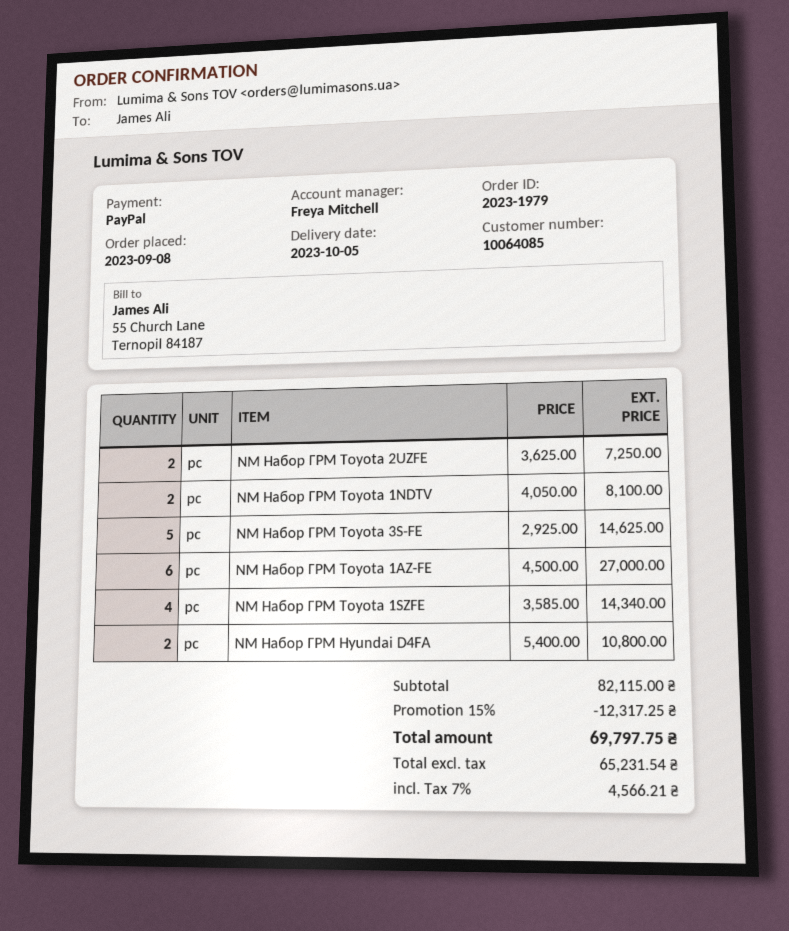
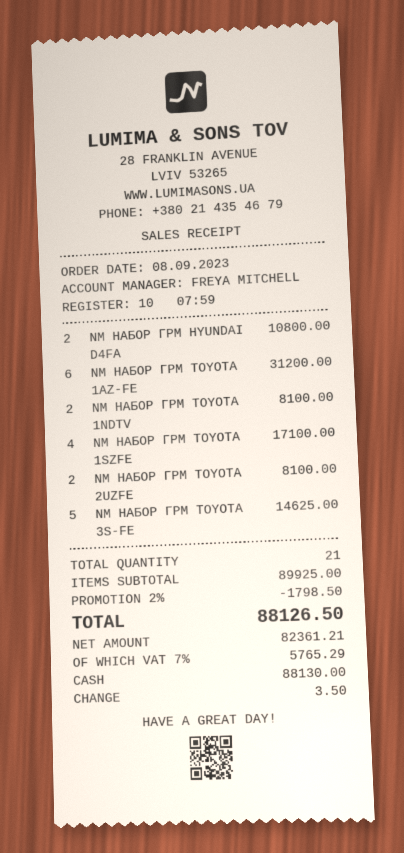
payment method: PayPal -> cash
NM Набор ГРМ Toyota 2UZFE: 2 for 7250.00 -> 2 for 8100.00
NM Набор ГРМ Toyota 1AZ-FE: 6 for 27000.00 -> 6 for 31200.00
NM Набор ГРМ Toyota 1SZFE: 4 for 14340.00 -> 4 for 17100.00
subtotal: 82115.00 -> 89925.00
discount: 15% = 12317.25 -> 2% = 1798.50
net: 65231.54 -> 82361.21
tax: 7% = 4566.21 -> 7% = 5765.29
total: 69797.75 -> 88126.50

